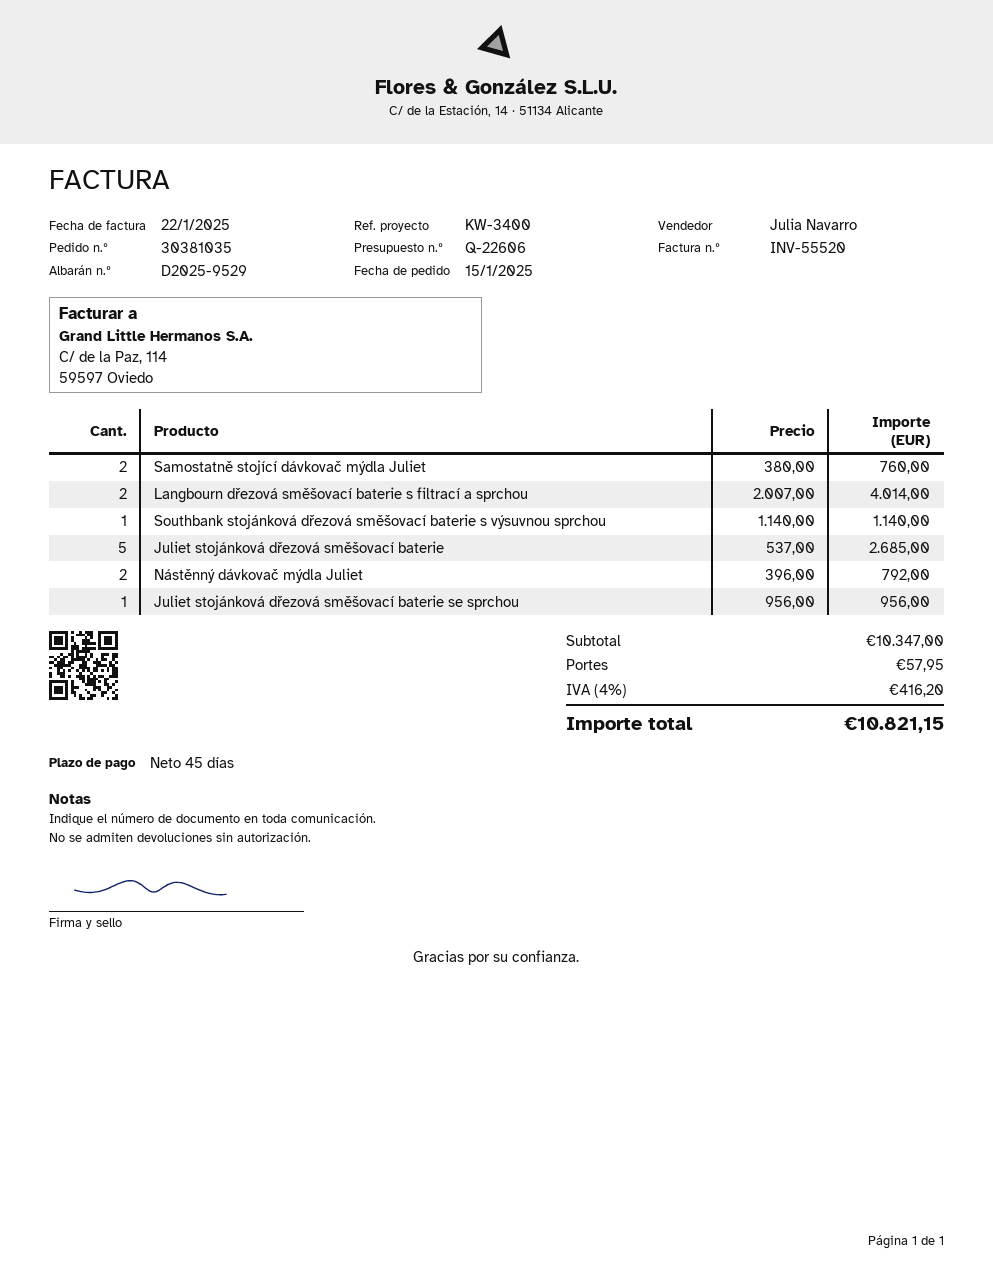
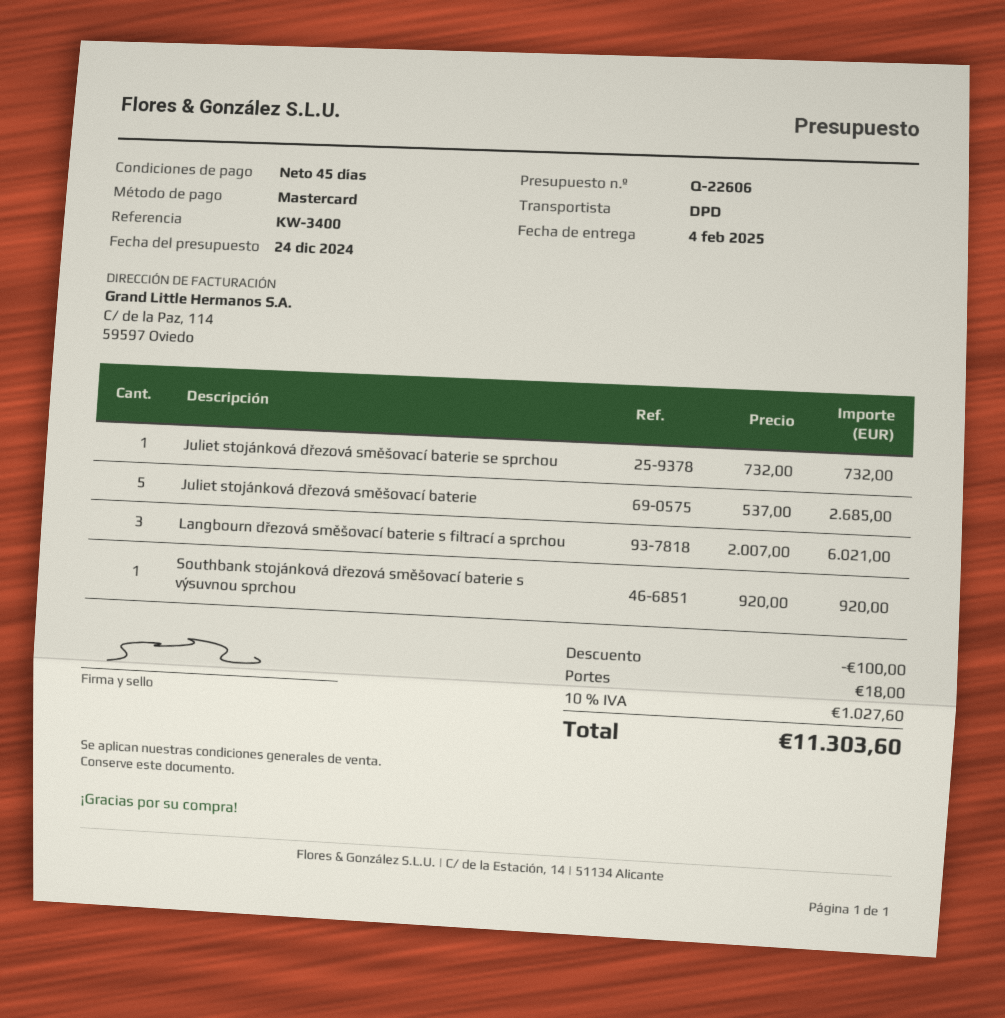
Samostatně stojící dávkovač mýdla Juliet: 2 x 380.00 = 760.00 -> none
Langbourn dřezová směšovací baterie s filtrací a sprchou: 2 x 2007.00 = 4014.00 -> 3 x 2007.00 = 6021.00
Southbank stojánková dřezová směšovací baterie s výsuvnou sprchou: 1 x 1140.00 = 1140.00 -> 1 x 920.00 = 920.00
Nástěnný dávkovač mýdla Juliet: 2 x 396.00 = 792.00 -> none
Juliet stojánková dřezová směšovací baterie se sprchou: 1 x 956.00 = 956.00 -> 1 x 732.00 = 732.00
discount: none -> 100.00
shipping: 57.95 -> 18.00
tax: 4% = 416.20 -> 10% = 1027.60
total: 10821.15 -> 11303.60

